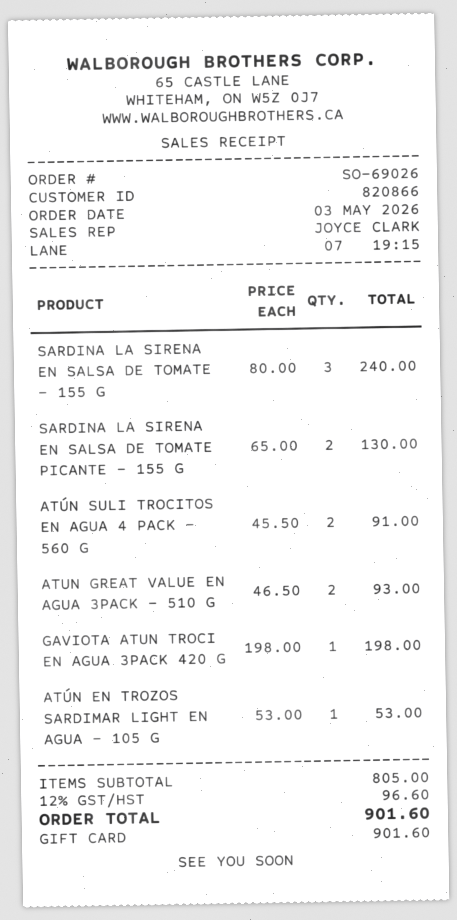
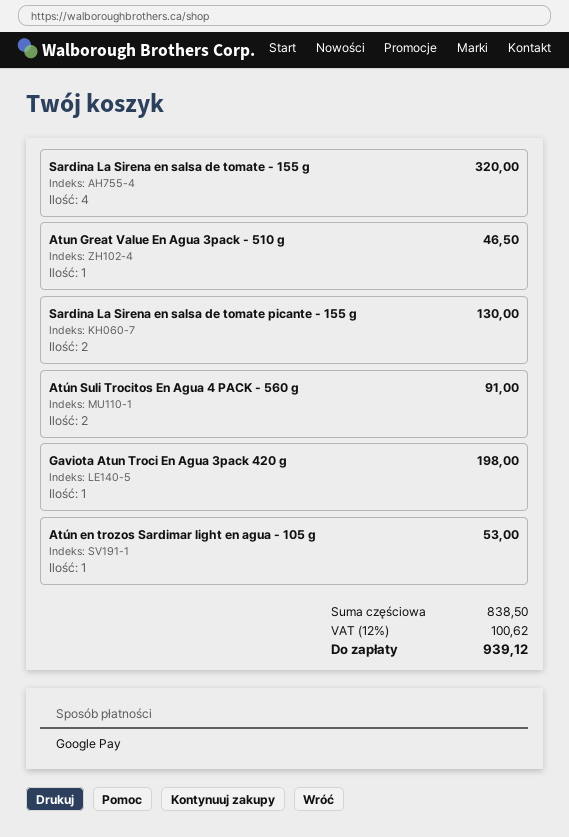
payment method: gift card -> Google Pay
SARDINA LA SIRENA EN SALSA DE TOMATE - 155 G: 3 for 240.00 -> 4 for 320.00
ATUN GREAT VALUE EN AGUA 3PACK - 510 G: 2 for 93.00 -> 1 for 46.50
subtotal: 805.00 -> 838.50
tax: 12% = 96.60 -> 12% = 100.62
total: 901.60 -> 939.12

